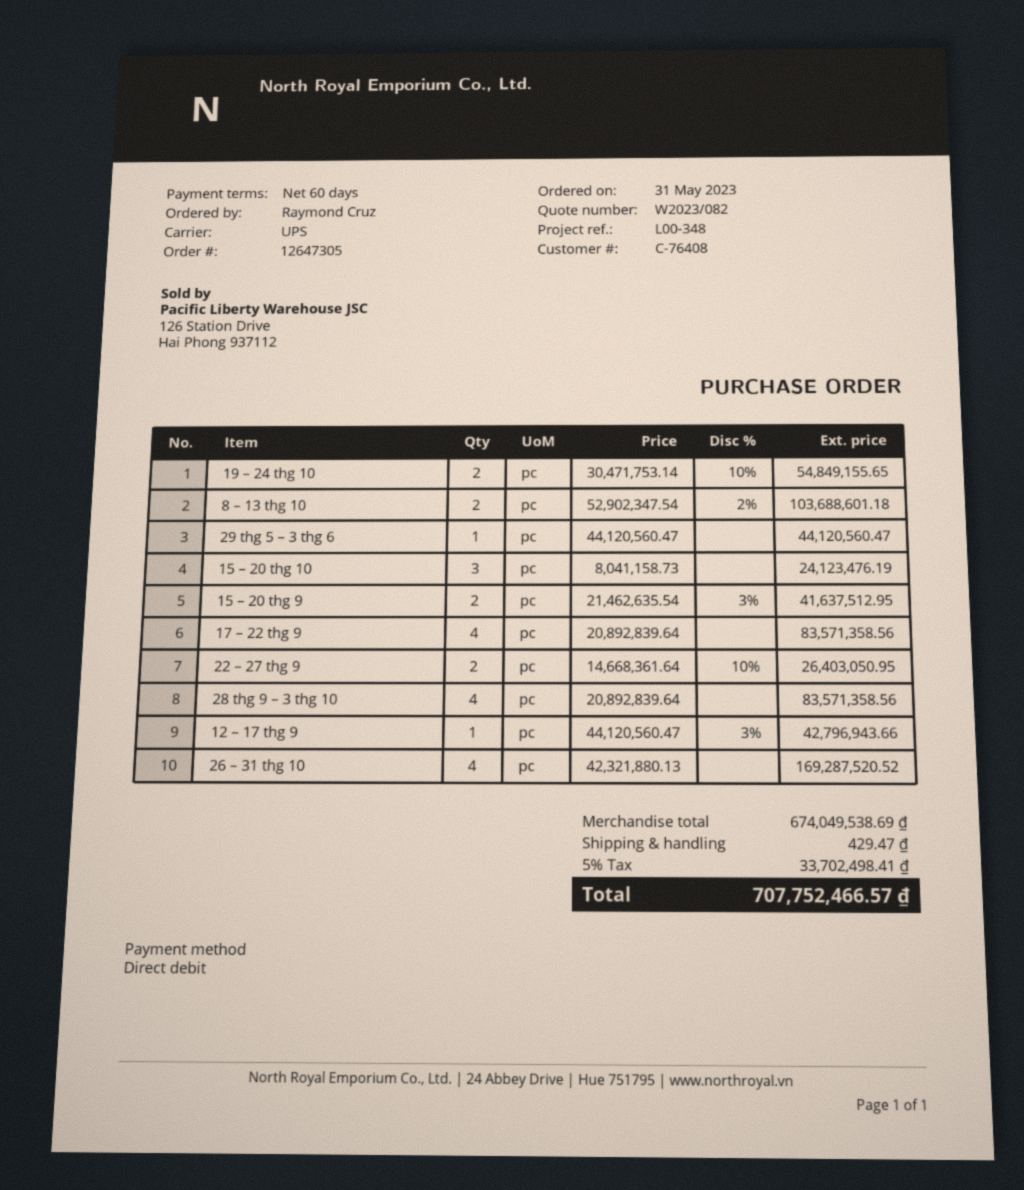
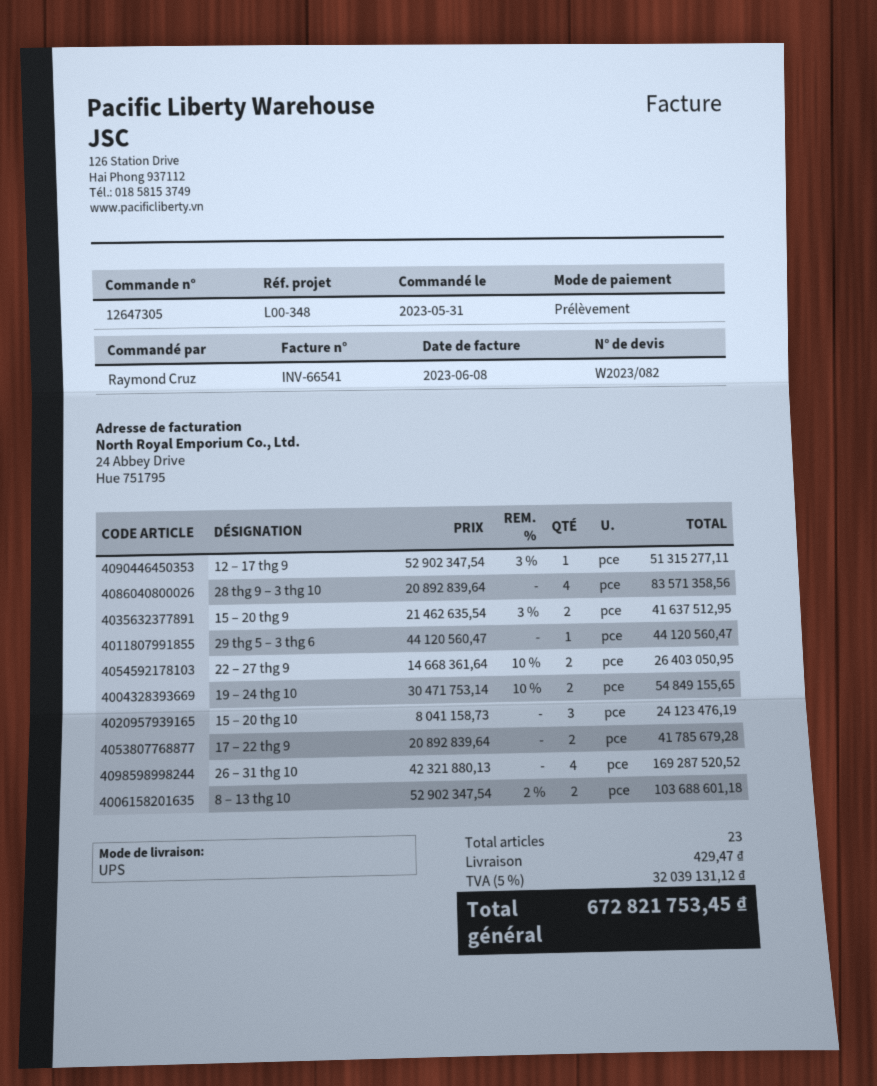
17 – 22 thg 9: 4 x 20892839.64 = 83571358.56 -> 2 x 20892839.64 = 41785679.28
12 – 17 thg 9: 1 x 44120560.47 - 3% = 42796943.66 -> 1 x 52902347.54 - 3% = 51315277.11
tax: 5% = 33702498.41 -> 5% = 32039131.12
total: 707752466.57 -> 672821753.45

